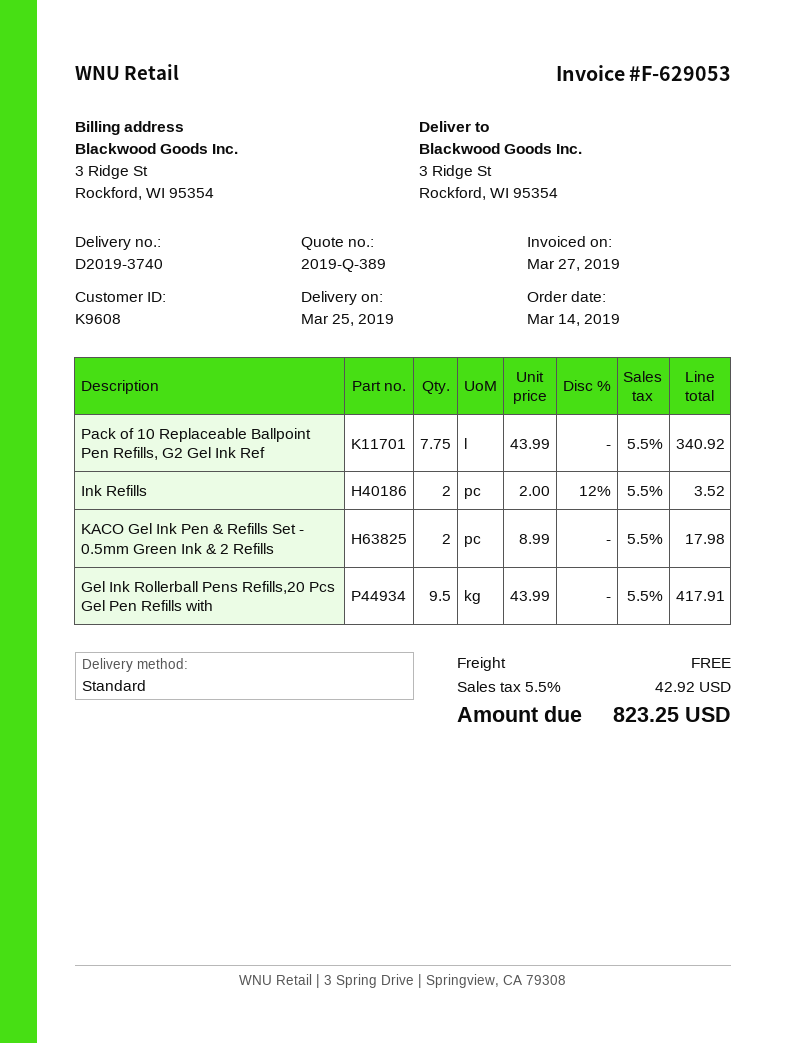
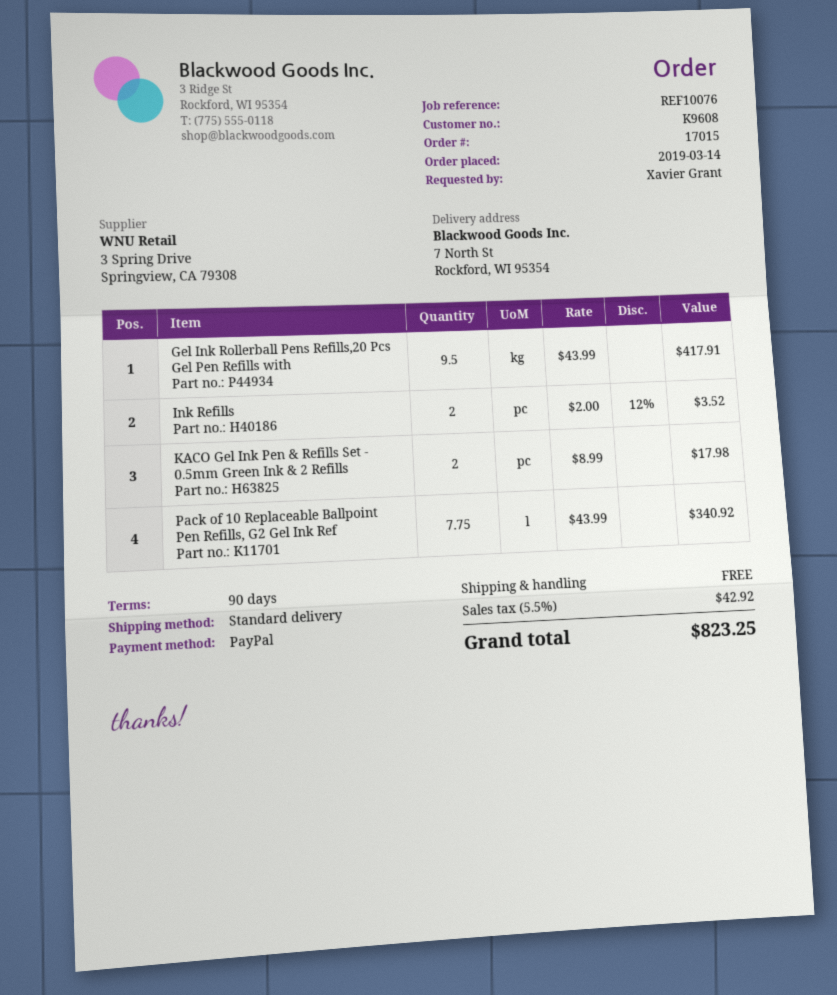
ship to: 3 Ridge St, Rockford, WI 95354 -> 7 North St, Rockford, WI 95354

